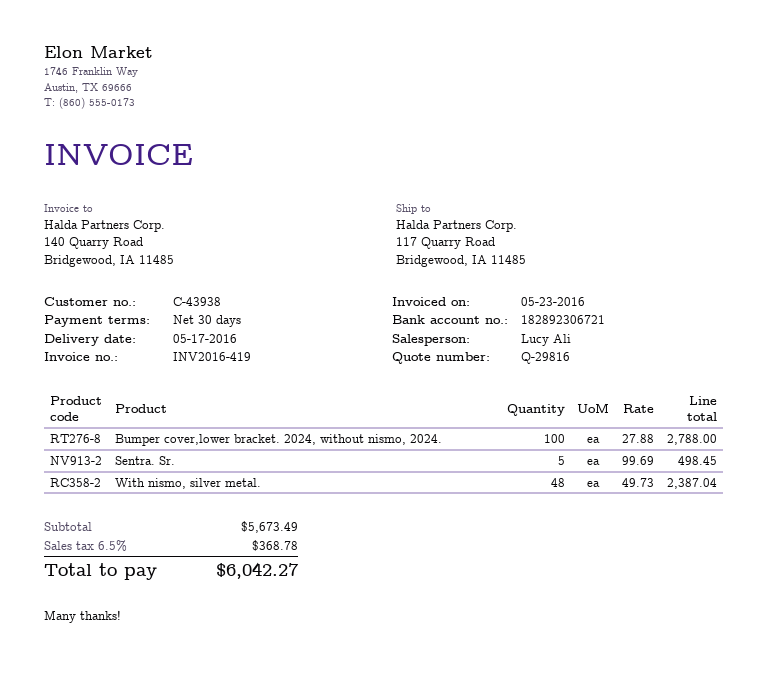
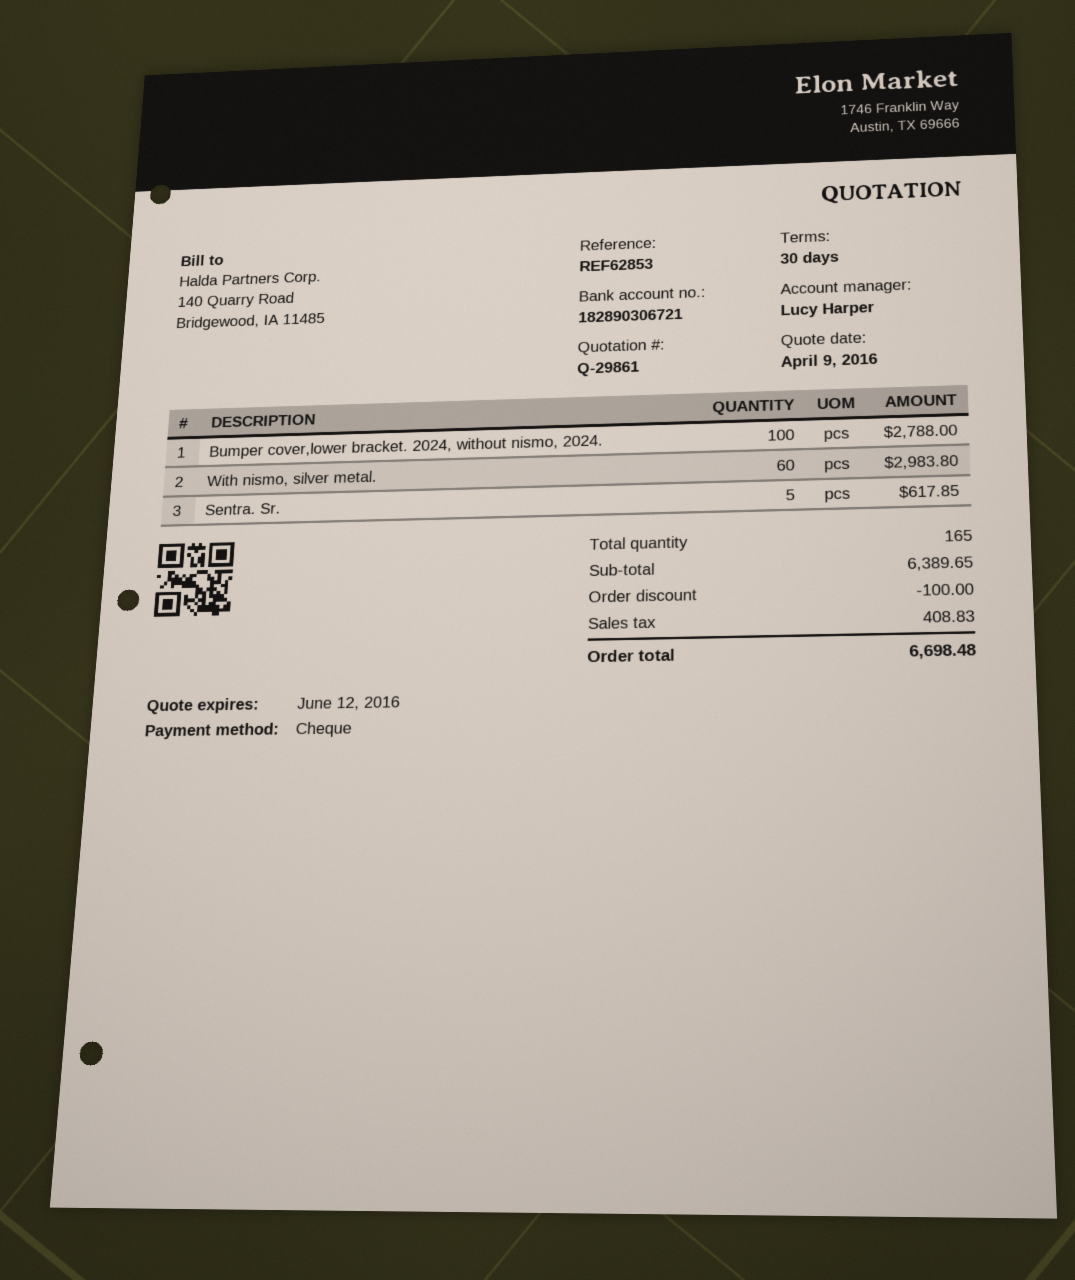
quote number: Q-29816 -> Q-29861
sales rep: Lucy Ali -> Lucy Harper
bank account: 182892306721 -> 182890306721
Sentra. Sr.: 5 for 498.45 -> 5 for 617.85
With nismo, silver metal.: 48 for 2387.04 -> 60 for 2983.80
subtotal: 5673.49 -> 6389.65
discount: none -> 100.00
tax: 368.78 -> 408.83
total: 6042.27 -> 6698.48

